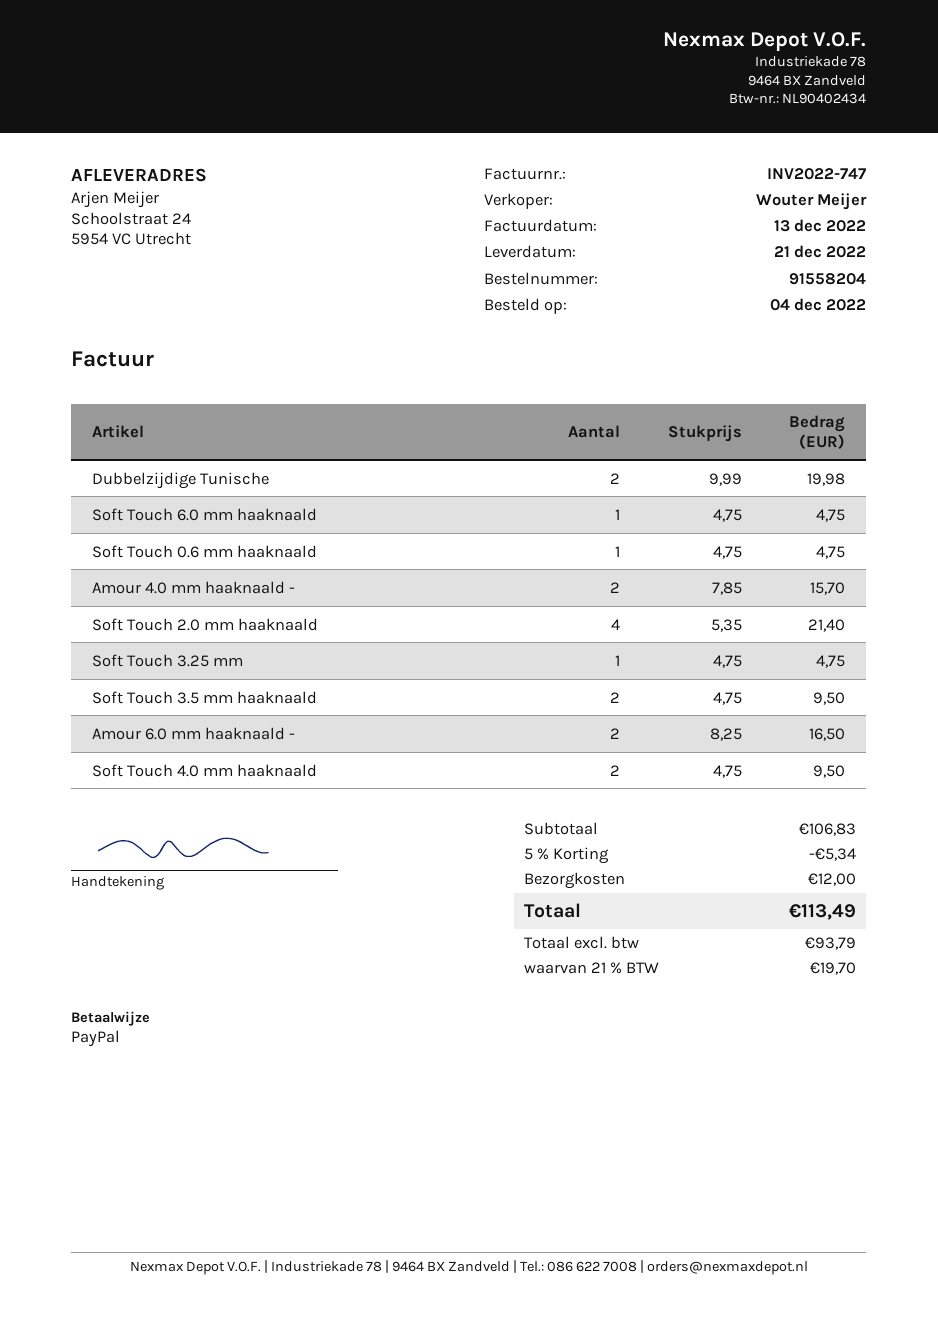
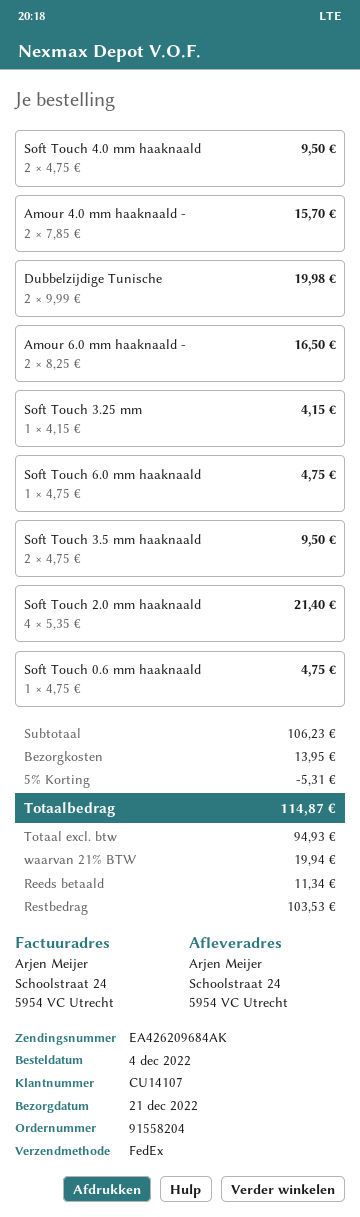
Soft Touch 3.25 mm: 1 x 4.75 = 4.75 -> 1 x 4.15 = 4.15
subtotal: 106.83 -> 106.23
discount: 5% = 5.34 -> 5% = 5.31
shipping: 12.00 -> 13.95
net: 93.79 -> 94.93
tax: 21% = 19.70 -> 21% = 19.94
total: 113.49 -> 114.87

